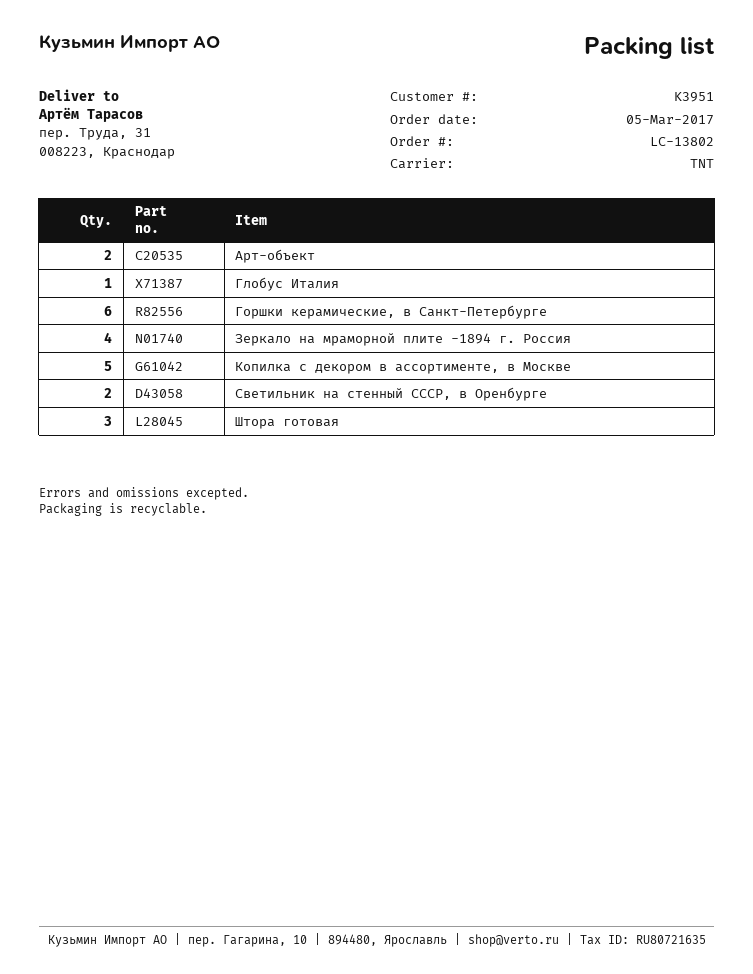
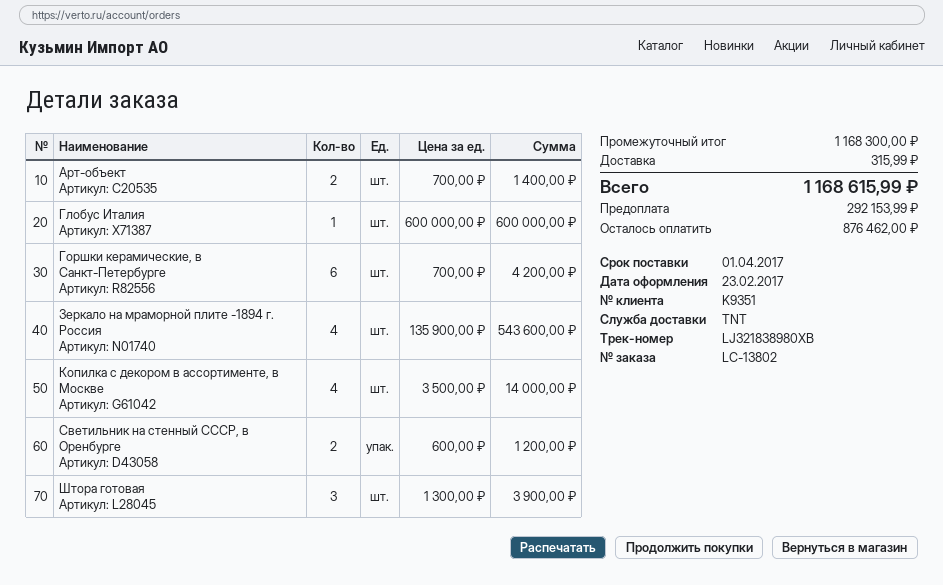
order date: 2017-03-05 -> 2017-02-23
customer number: K3951 -> K9351
Копилка с декором в ассортименте, в Москве: 5 -> 4

